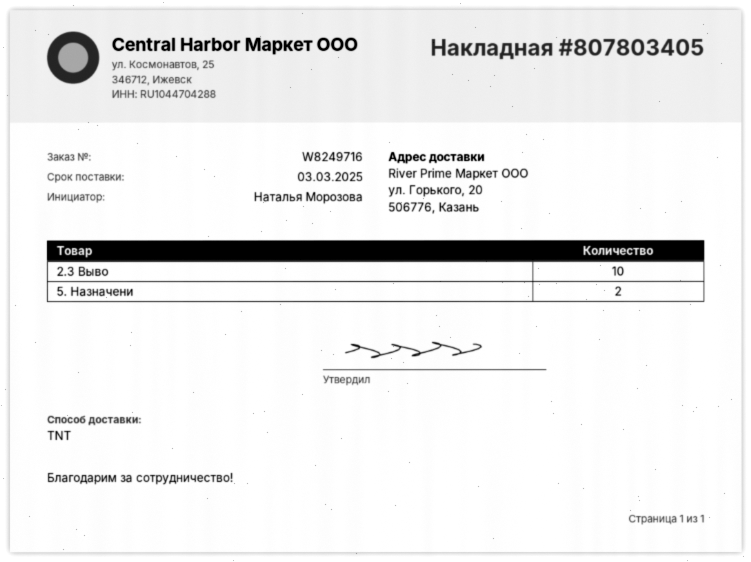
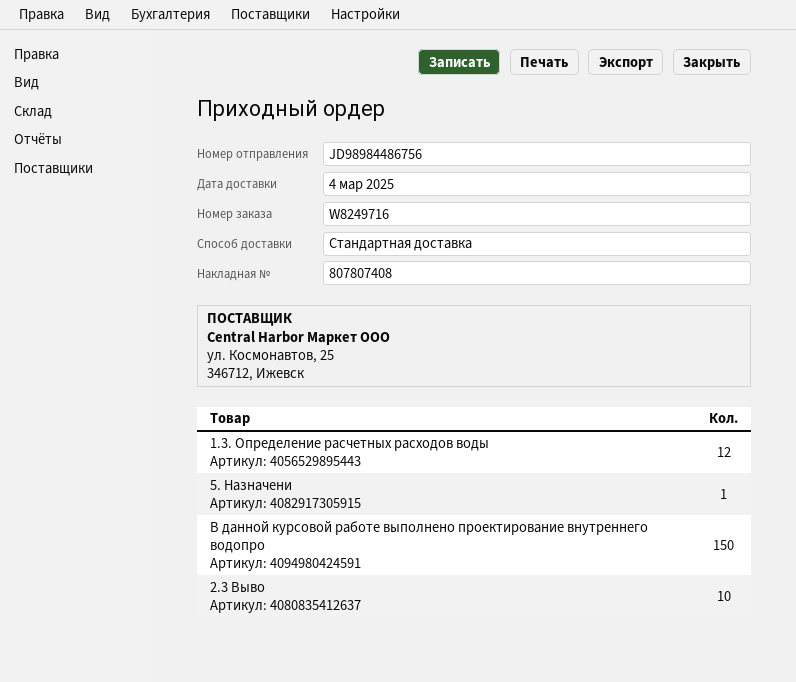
delivery note number: 807803405 -> 807807408
delivery date: 2025-03-03 -> 2025-03-04
shipping method: TNT -> standard
5. Назначени: 2 -> 1
1.3. Определение расчетных расходов воды: none -> 12
В данной курсовой работе выполнено проектирование внутреннего водопро: none -> 150

